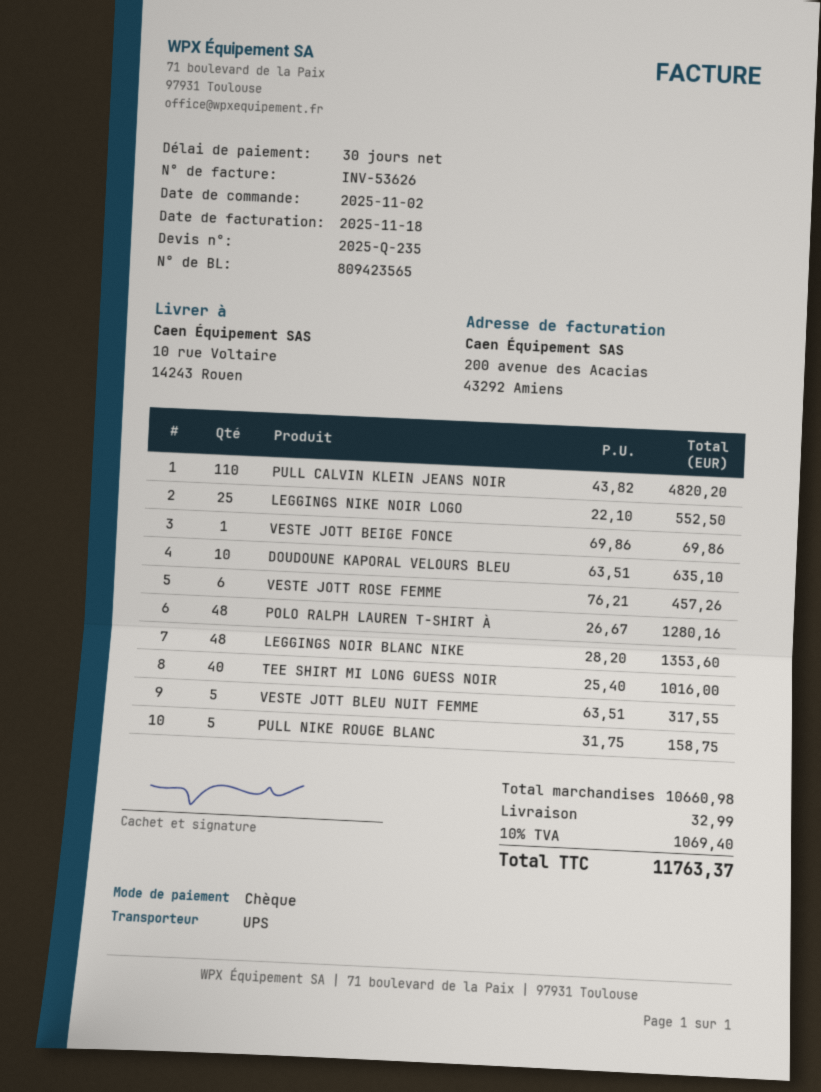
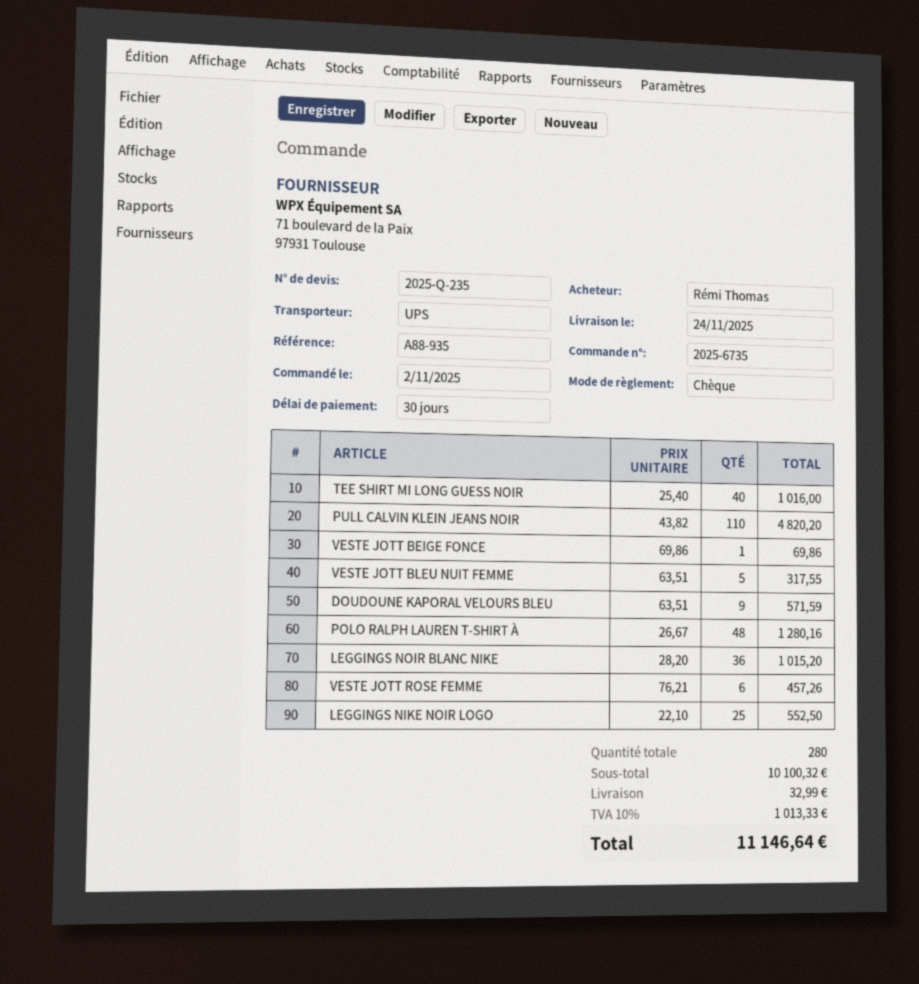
DOUDOUNE KAPORAL VELOURS BLEU: 10 x 63.51 = 635.10 -> 9 x 63.51 = 571.59
LEGGINGS NOIR BLANC NIKE: 48 x 28.20 = 1353.60 -> 36 x 28.20 = 1015.20
PULL NIKE ROUGE BLANC: 5 x 31.75 = 158.75 -> none
subtotal: 10660.98 -> 10100.32
tax: 10% = 1069.40 -> 10% = 1013.33
total: 11763.37 -> 11146.64

